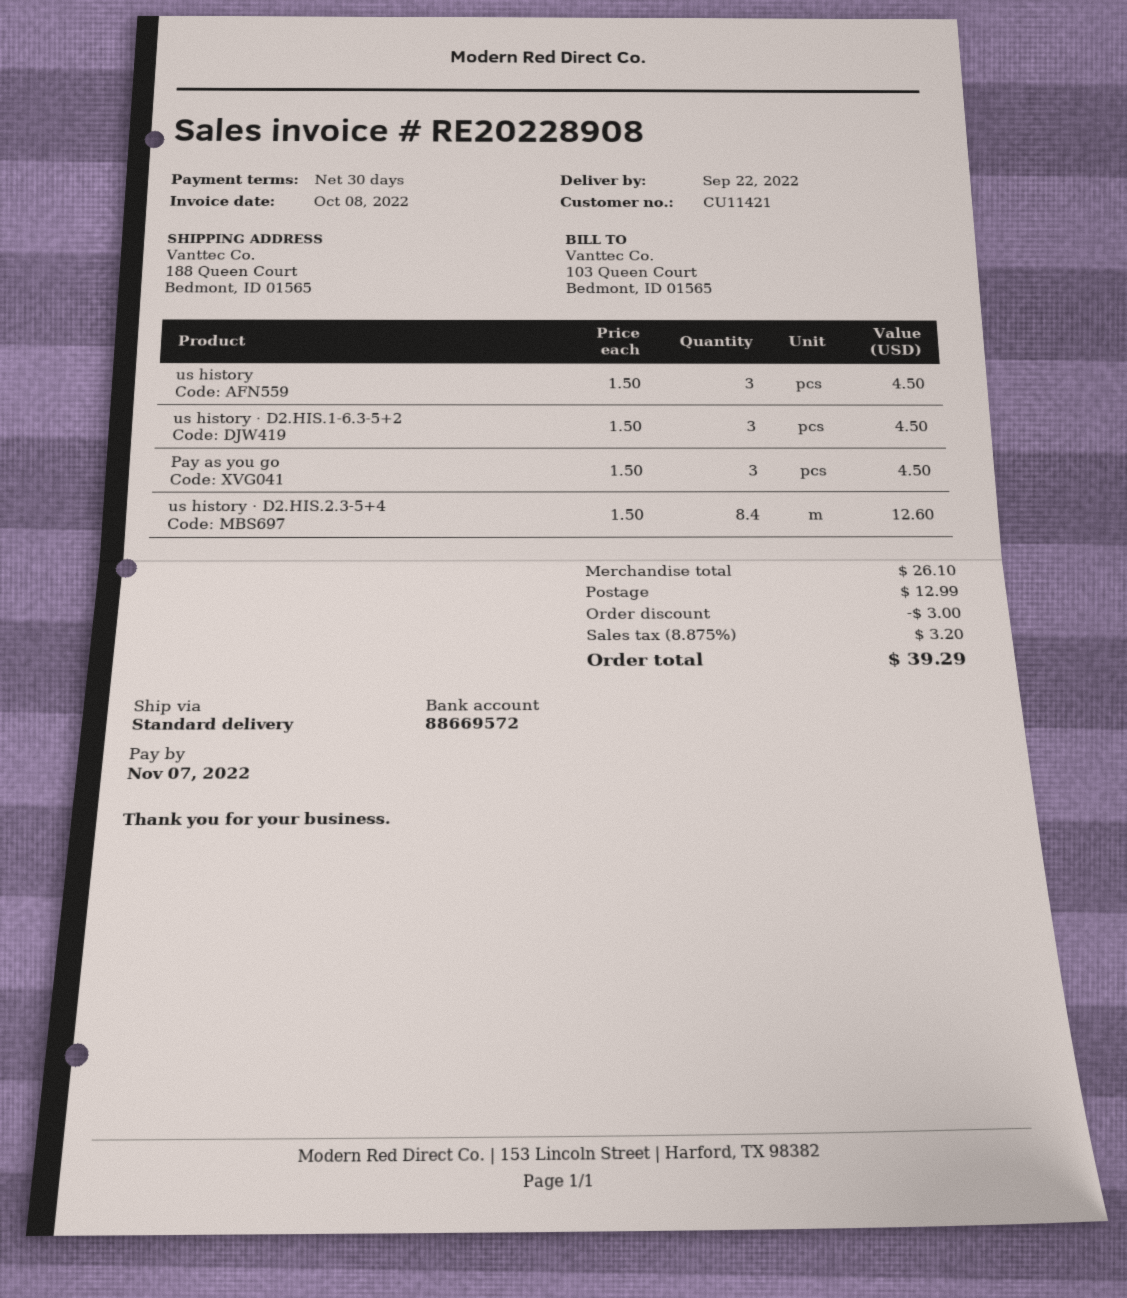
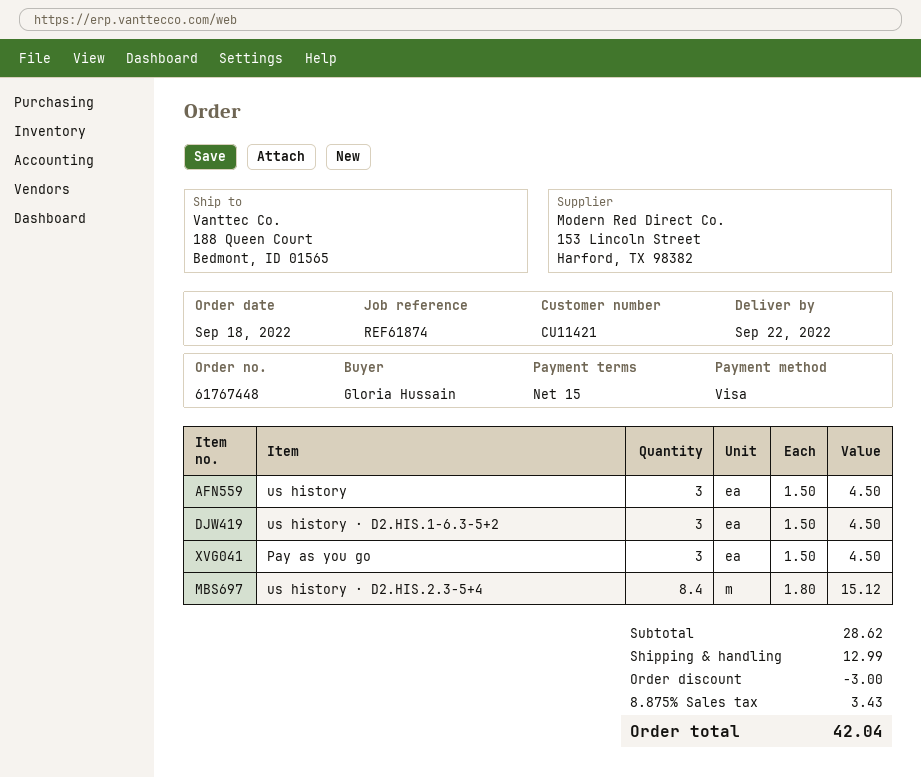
payment terms: 30 days -> 15 days
us history · D2.HIS.2.3-5+4: 8.4 x 1.50 = 12.60 -> 8.4 x 1.80 = 15.12
subtotal: 26.10 -> 28.62
tax: 8.875% = 3.20 -> 8.875% = 3.43
total: 39.29 -> 42.04

